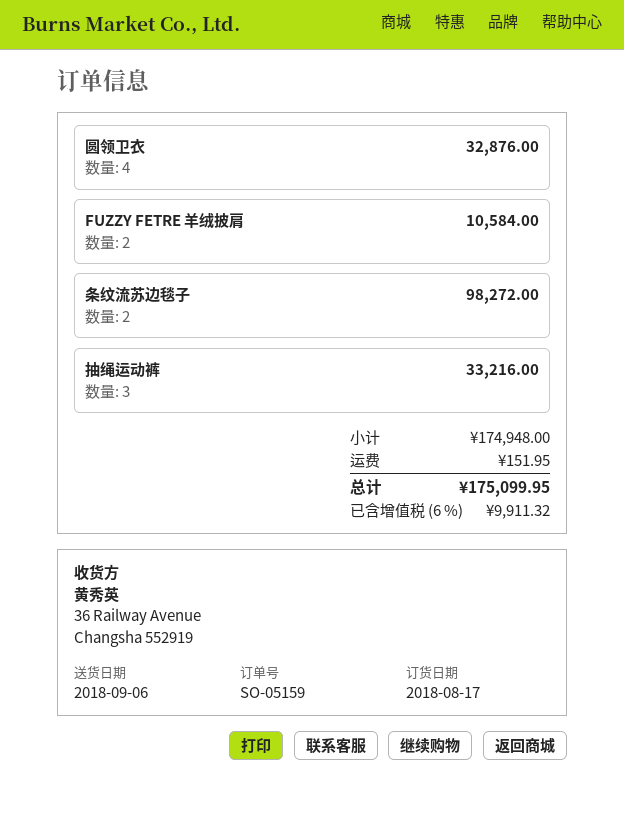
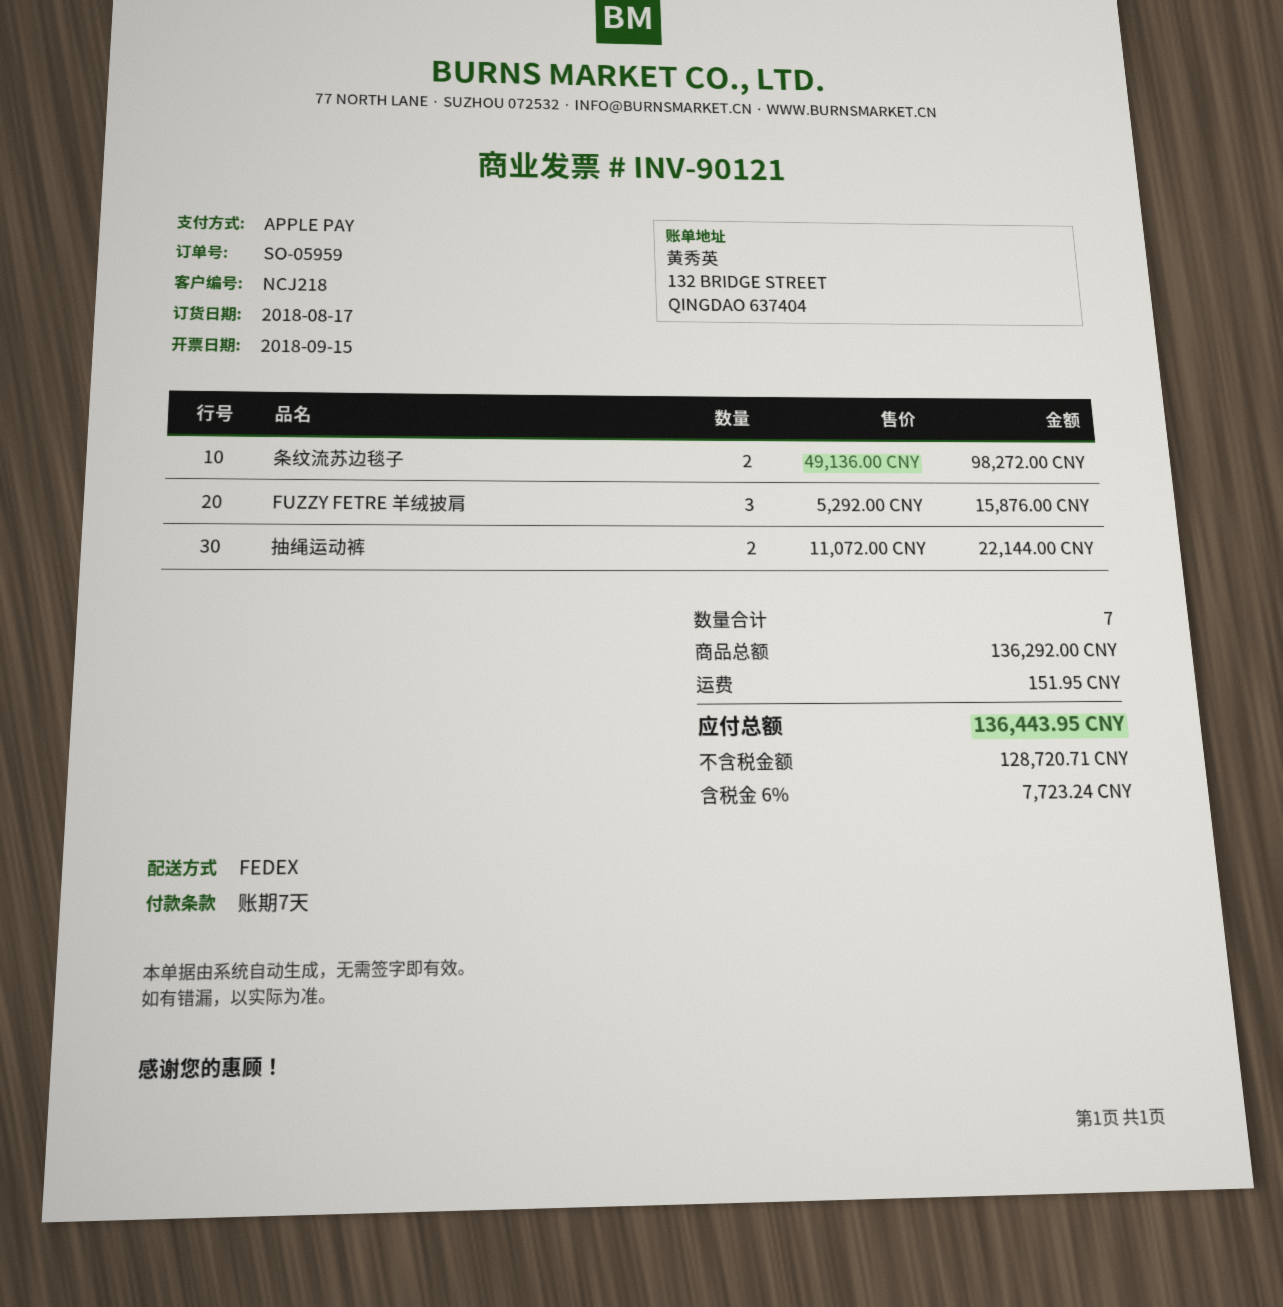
order number: SO-05159 -> SO-05959
圆领卫衣: 4 for 32876.00 -> none
FUZZY FETRE 羊绒披肩: 2 for 10584.00 -> 3 for 15876.00
抽绳运动裤: 3 for 33216.00 -> 2 for 22144.00
subtotal: 174948.00 -> 136292.00
tax: 6% = 9911.32 -> 6% = 7723.24
total: 175099.95 -> 136443.95

